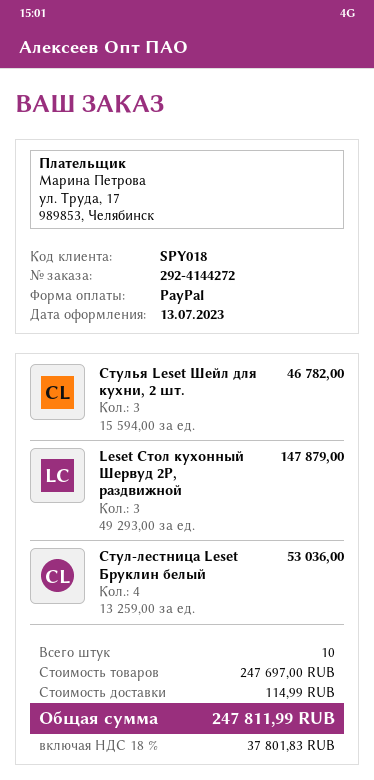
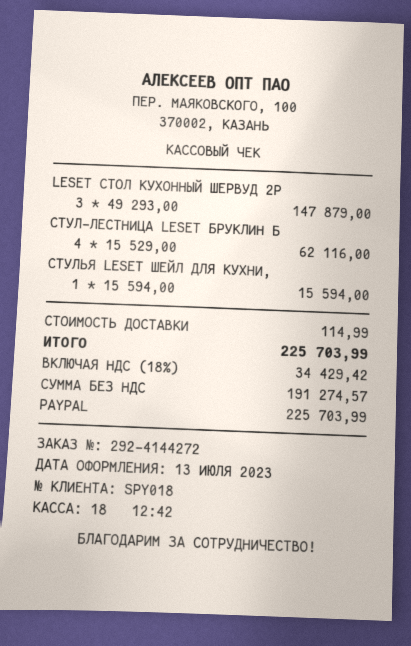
Стулья Leset Шейл для кухни, 2 шт.: 3 x 15594.00 = 46782.00 -> 1 x 15594.00 = 15594.00
Стул-лестница Leset Бруклин белый: 4 x 13259.00 = 53036.00 -> 4 x 15529.00 = 62116.00
tax: 18% = 37801.83 -> 18% = 34429.42
total: 247811.99 -> 225703.99

